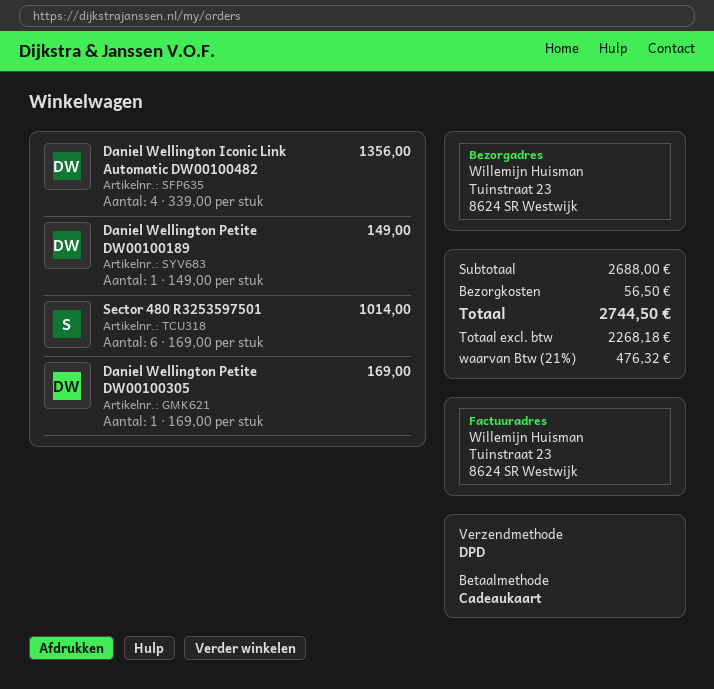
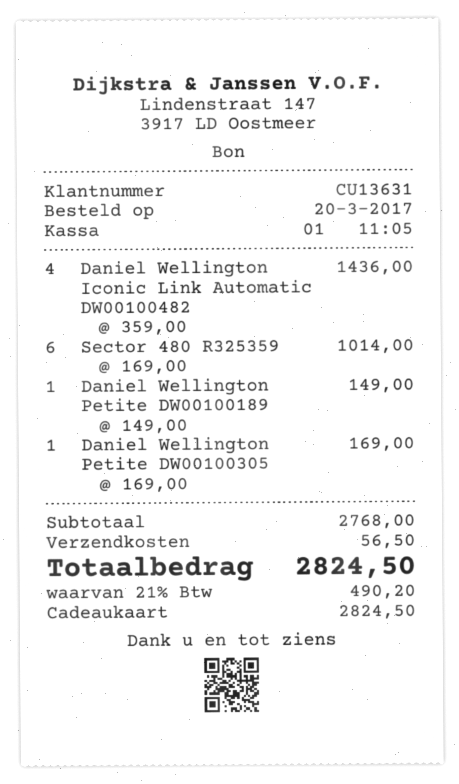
Daniel Wellington Iconic Link Automatic DW00100482: 4 x 339.00 = 1356.00 -> 4 x 359.00 = 1436.00
subtotal: 2688.00 -> 2768.00
tax: 21% = 476.32 -> 21% = 490.20
total: 2744.50 -> 2824.50

